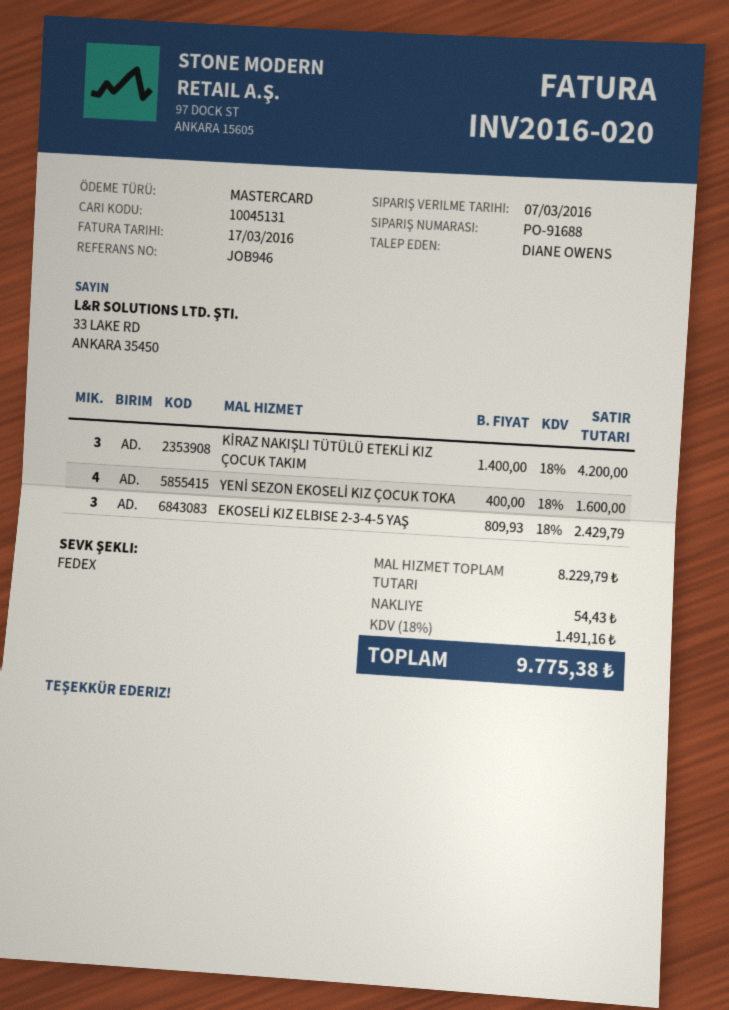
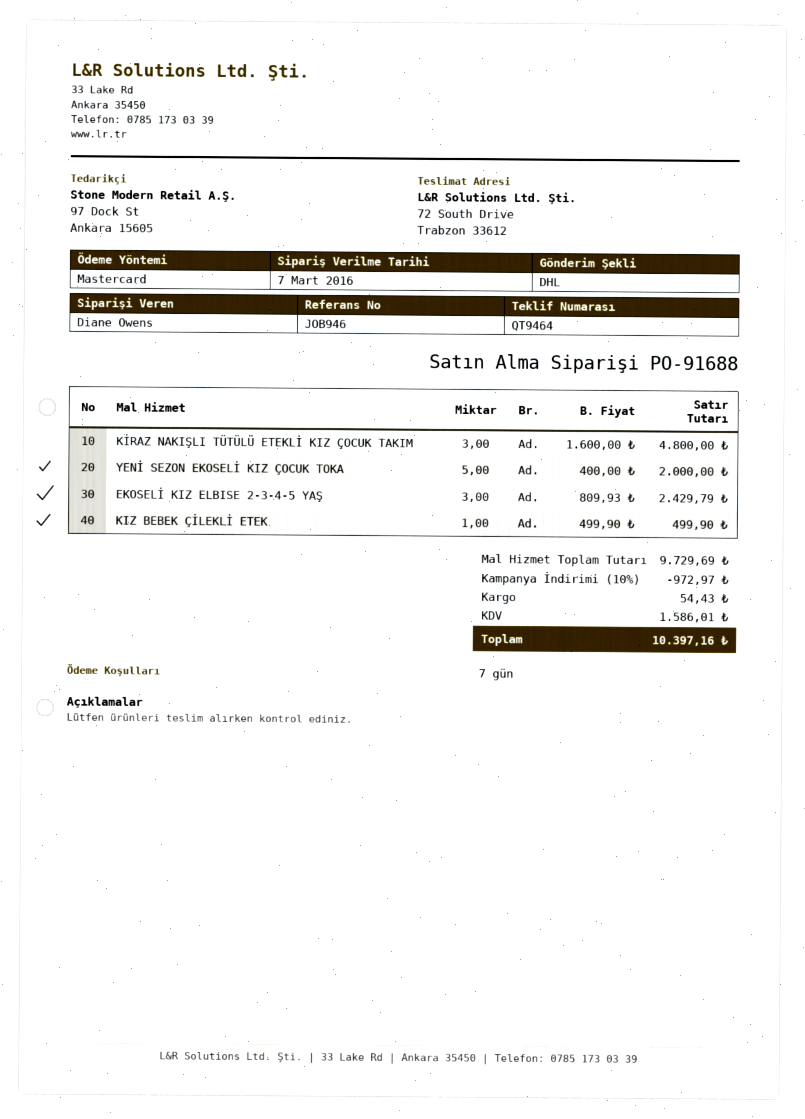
shipping method: FedEx -> DHL
KİRAZ NAKIŞLI TÜTÜLÜ ETEKLİ KIZ ÇOCUK TAKIM: 3 x 1400.00 = 4200.00 -> 3 x 1600.00 = 4800.00
YENİ SEZON EKOSELİ KIZ ÇOCUK TOKA: 4 x 400.00 = 1600.00 -> 5 x 400.00 = 2000.00
KIZ BEBEK ÇİLEKLİ ETEK: none -> 1 x 499.90 = 499.90
subtotal: 8229.79 -> 9729.69
discount: none -> 10% = 972.97
tax: 1491.16 -> 1586.01
total: 9775.38 -> 10397.16

